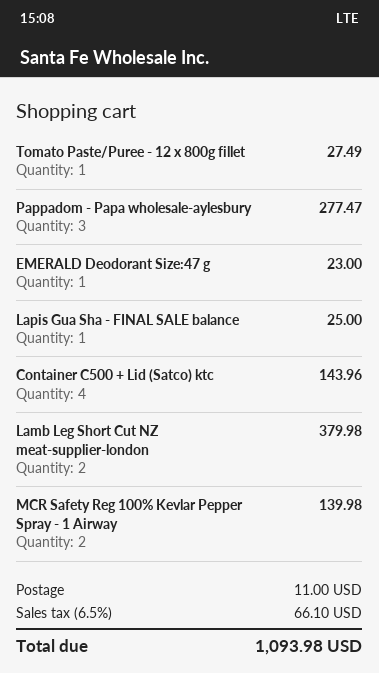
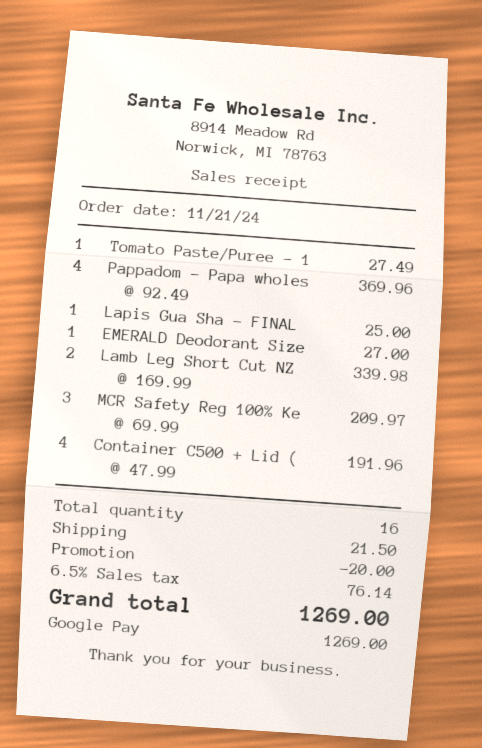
Pappadom - Papa wholesale-aylesbury: 3 for 277.47 -> 4 for 369.96
EMERALD Deodorant Size:47 g: 1 for 23.00 -> 1 for 27.00
Container C500 + Lid (Satco) ktc: 4 for 143.96 -> 4 for 191.96
Lamb Leg Short Cut NZ meat-supplier-london: 2 for 379.98 -> 2 for 339.98
MCR Safety Reg 100% Kevlar Pepper Spray - 1 Airway: 2 for 139.98 -> 3 for 209.97
discount: none -> 20.00
shipping: 11.00 -> 21.50
tax: 6.5% = 66.10 -> 6.5% = 76.14
total: 1093.98 -> 1269.00

